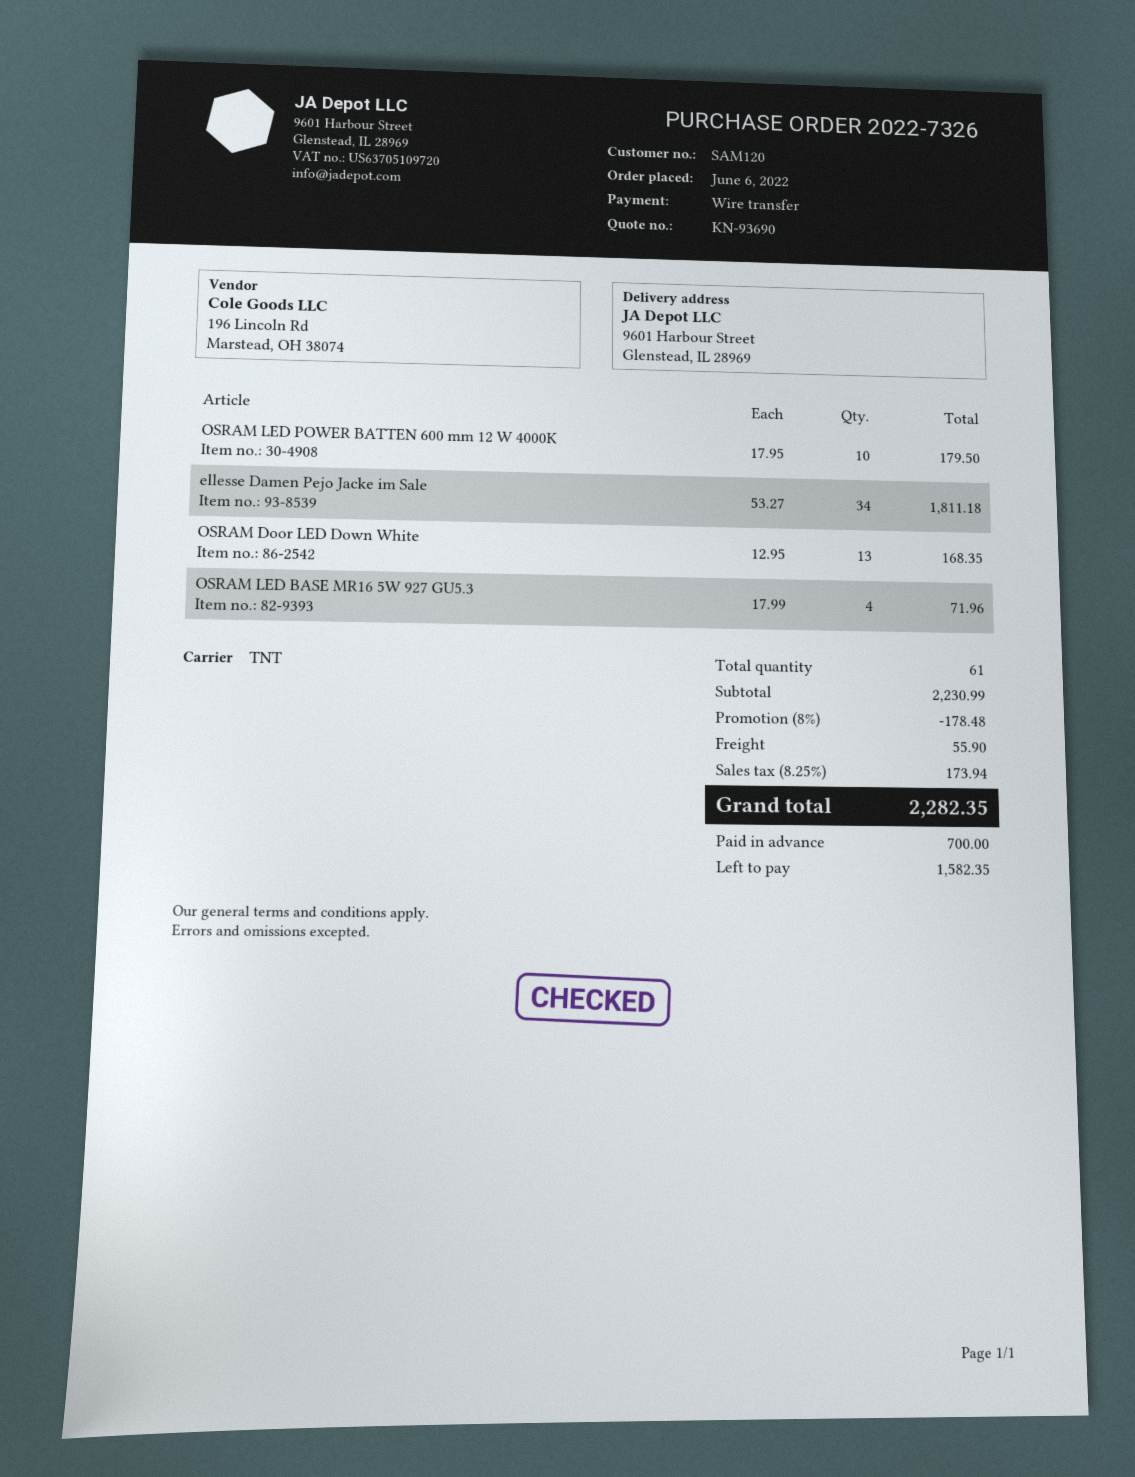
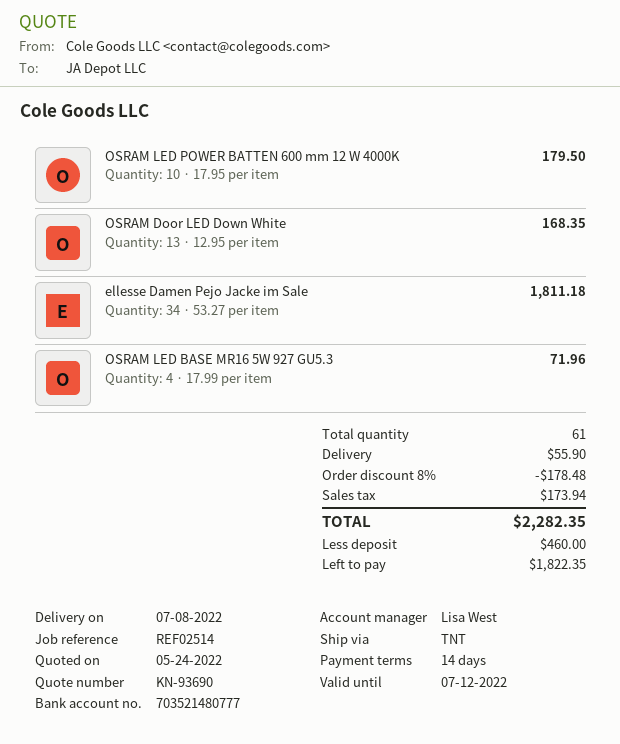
deposit: 700.00 -> 460.00
balance: 1582.35 -> 1822.35

